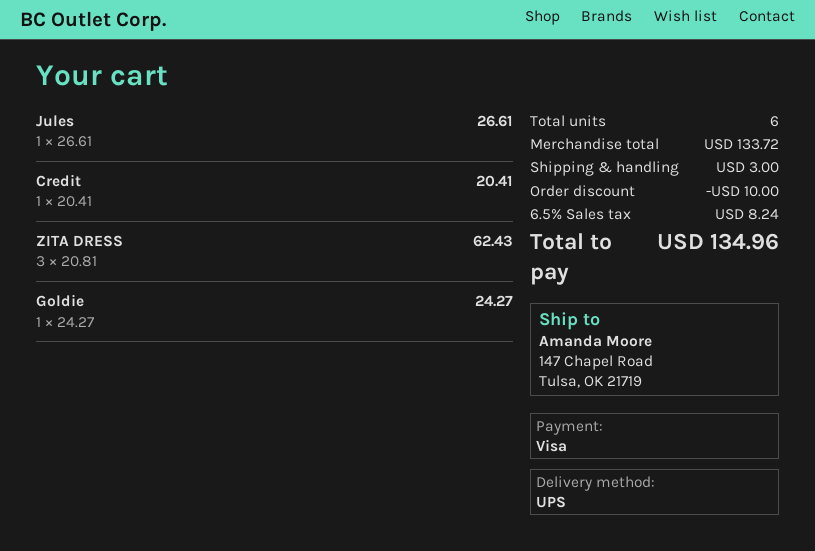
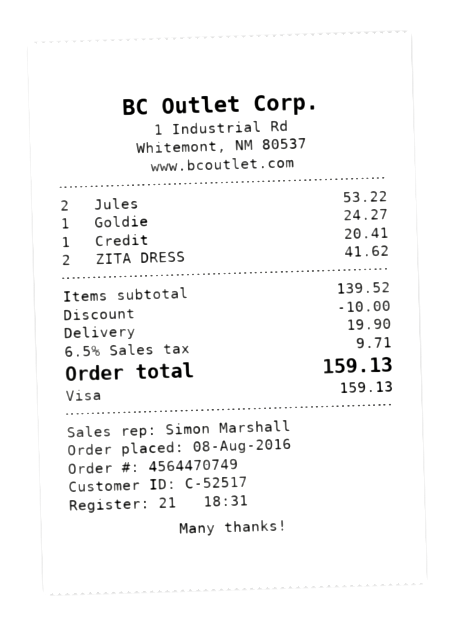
Jules: 1 for 26.61 -> 2 for 53.22
ZITA DRESS: 3 for 62.43 -> 2 for 41.62
subtotal: 133.72 -> 139.52
shipping: 3.00 -> 19.90
tax: 6.5% = 8.24 -> 6.5% = 9.71
total: 134.96 -> 159.13

